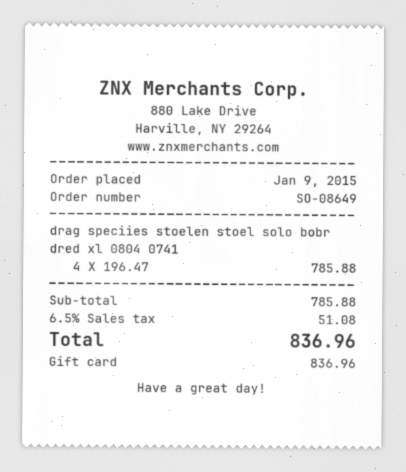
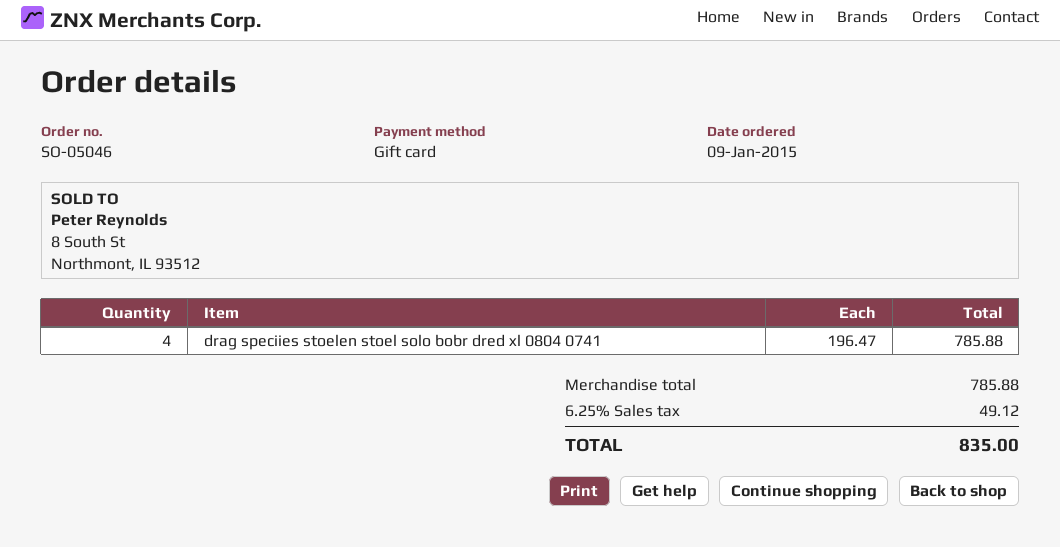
order number: SO-08649 -> SO-05046
tax: 6.5% = 51.08 -> 6.25% = 49.12
total: 836.96 -> 835.00

